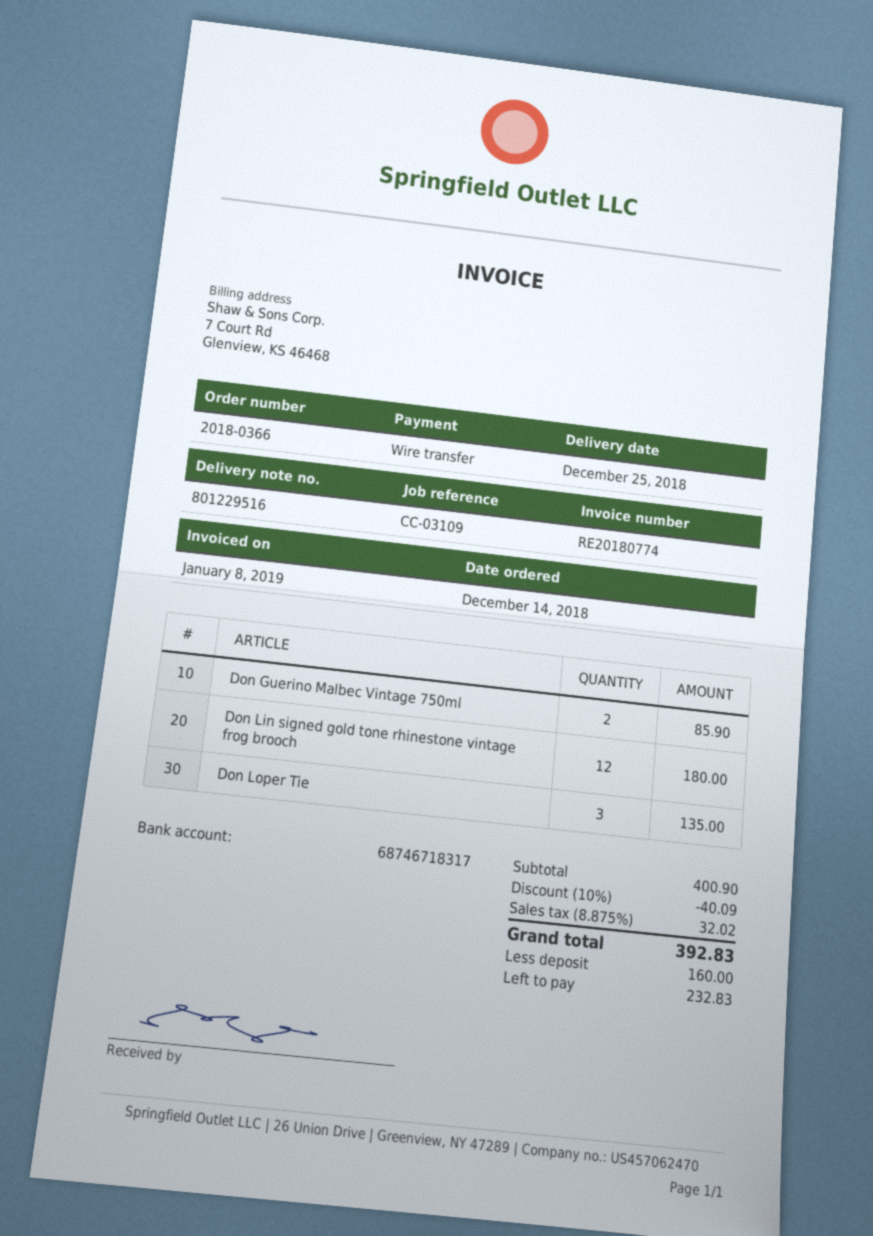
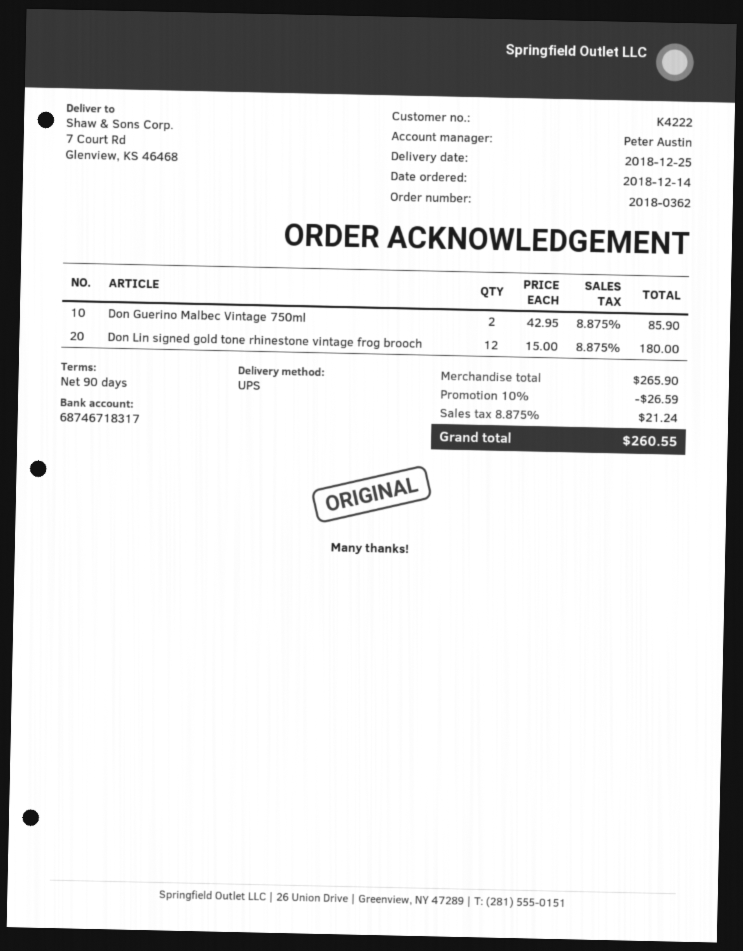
order number: 2018-0366 -> 2018-0362
Don Loper Tie: 3 for 135.00 -> none
subtotal: 400.90 -> 265.90
discount: 10% = 40.09 -> 10% = 26.59
tax: 8.875% = 32.02 -> 8.875% = 21.24
total: 392.83 -> 260.55

